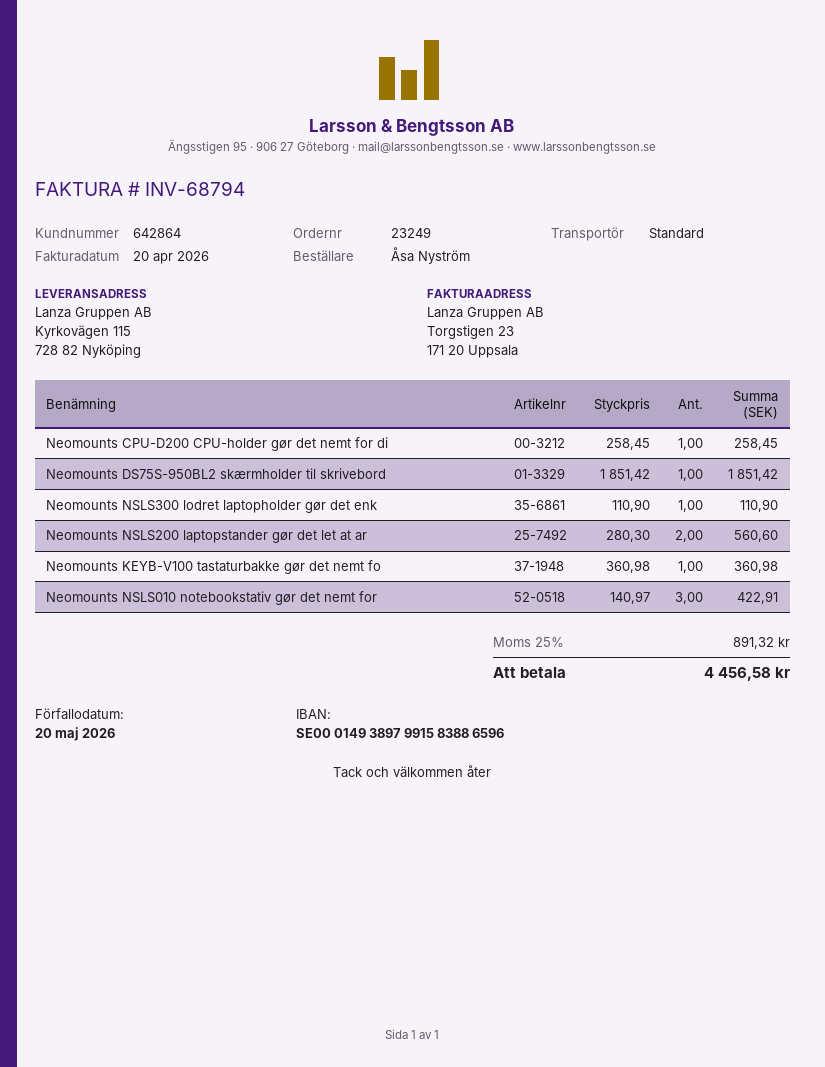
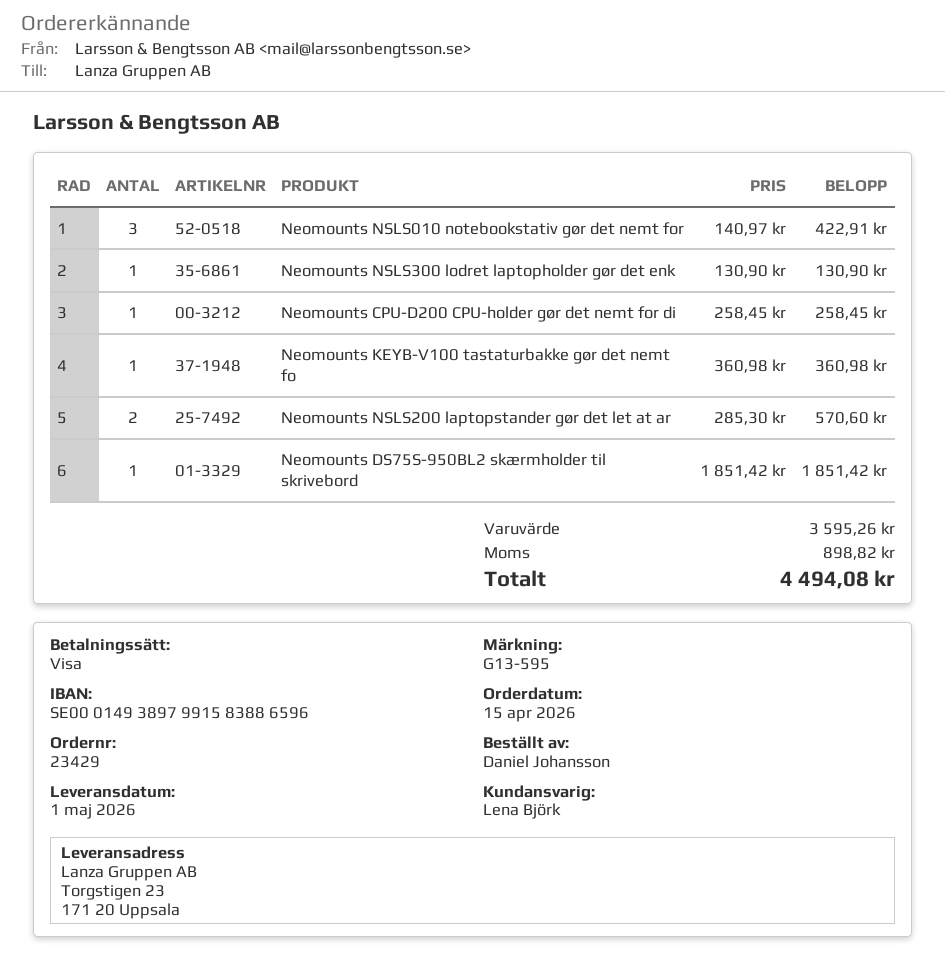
order number: 23249 -> 23429
ordered by: Åsa Nyström -> Daniel Johansson
ship to: Kyrkovägen 115, 728 82 Nyköping -> Torgstigen 23, 171 20 Uppsala
Neomounts NSLS300 lodret laptopholder gør det enk: 1 x 110.90 = 110.90 -> 1 x 130.90 = 130.90
Neomounts NSLS200 laptopstander gør det let at ar: 2 x 280.30 = 560.60 -> 2 x 285.30 = 570.60
tax: 891.32 -> 898.82
total: 4456.58 -> 4494.08

